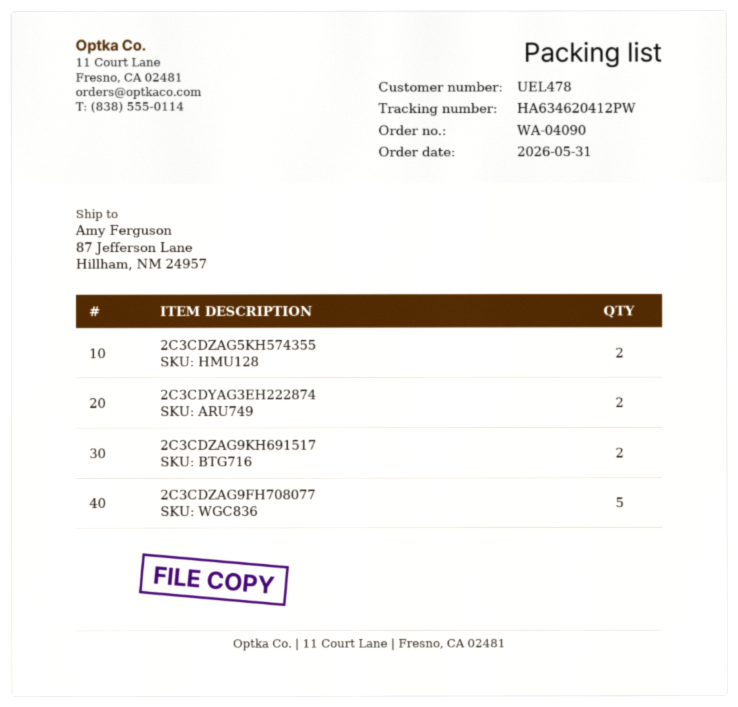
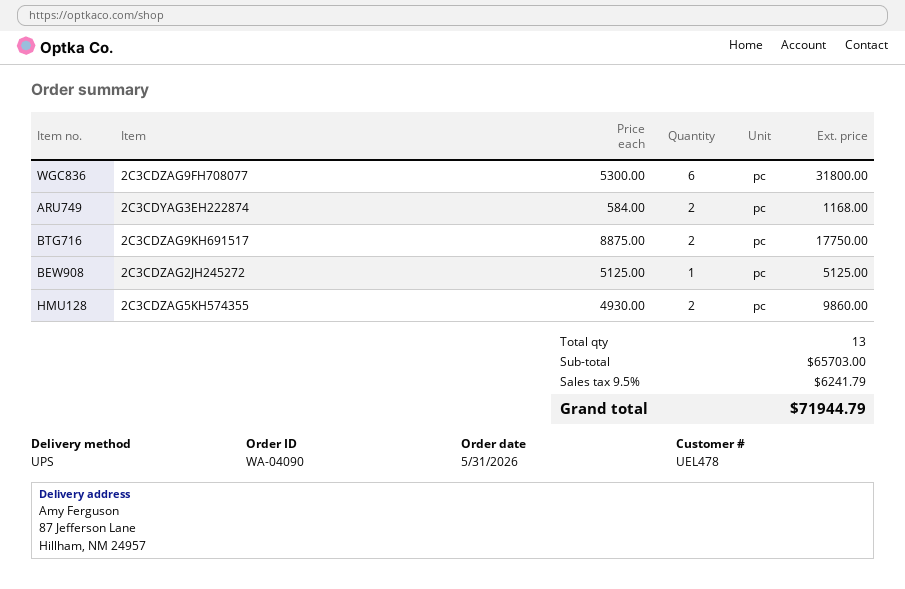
2C3CDZAG9FH708077: 5 -> 6
2C3CDZAG2JH245272: none -> 1

